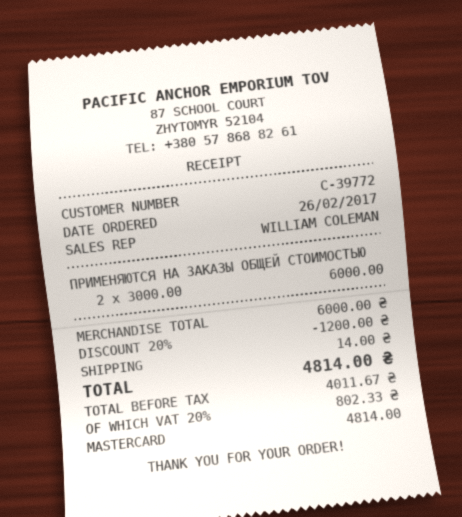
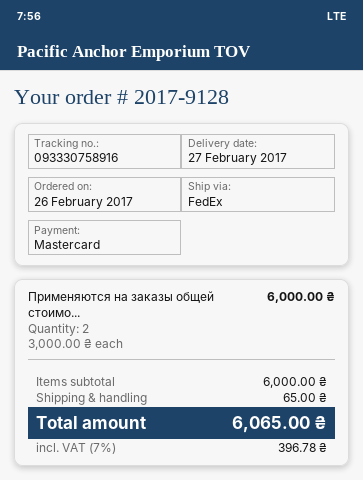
discount: 20% = 1200.00 -> none
shipping: 14.00 -> 65.00
tax: 20% = 802.33 -> 7% = 396.78
total: 4814.00 -> 6065.00

